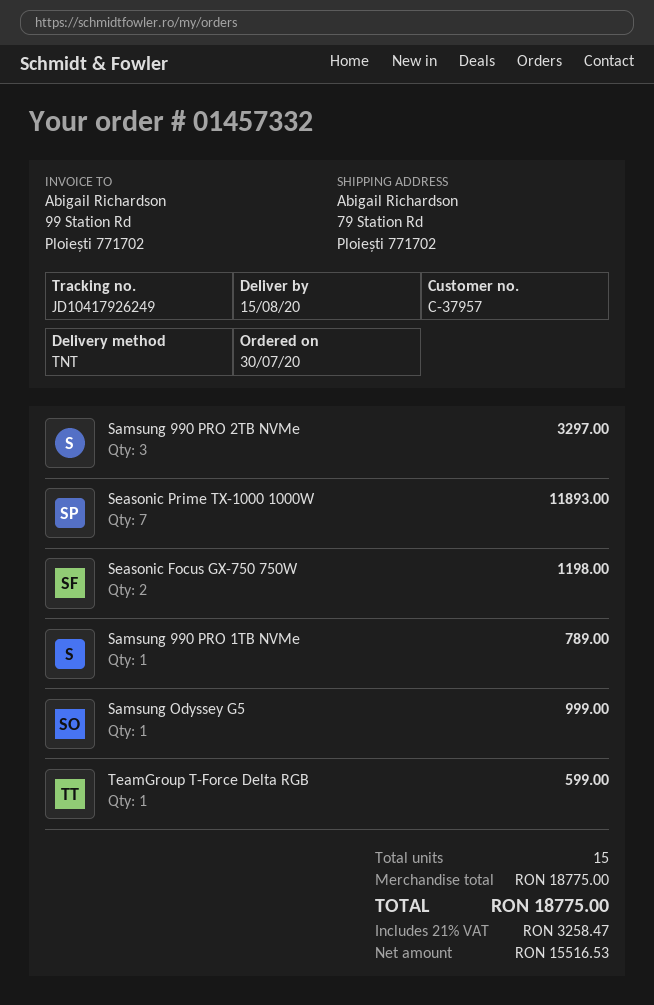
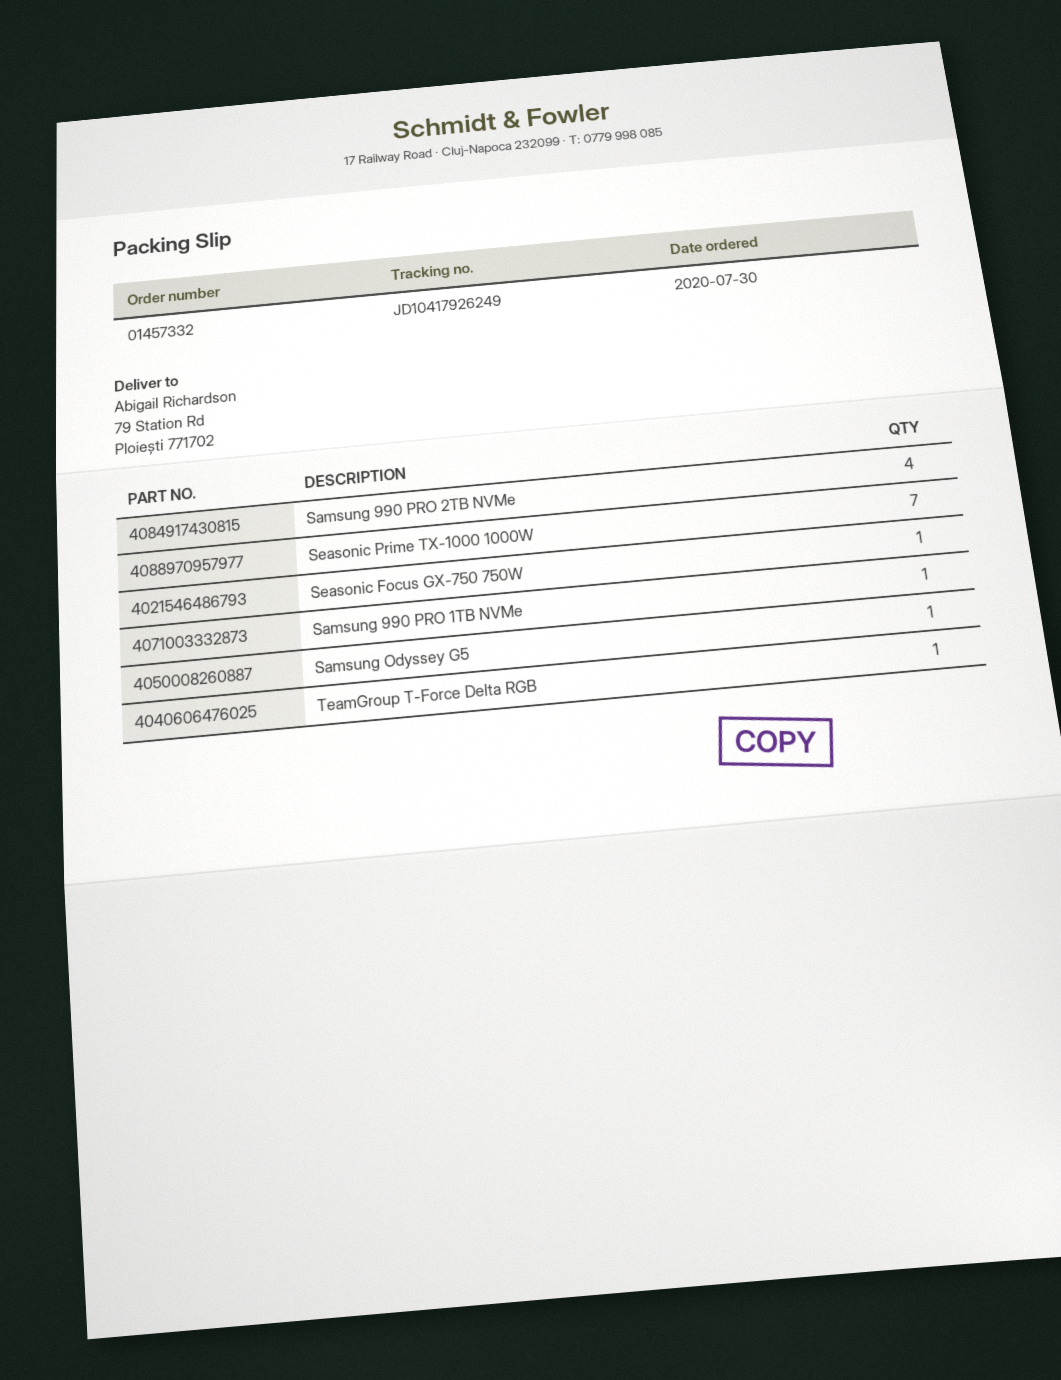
Samsung 990 PRO 2TB NVMe: 3 -> 4
Seasonic Focus GX-750 750W: 2 -> 1

